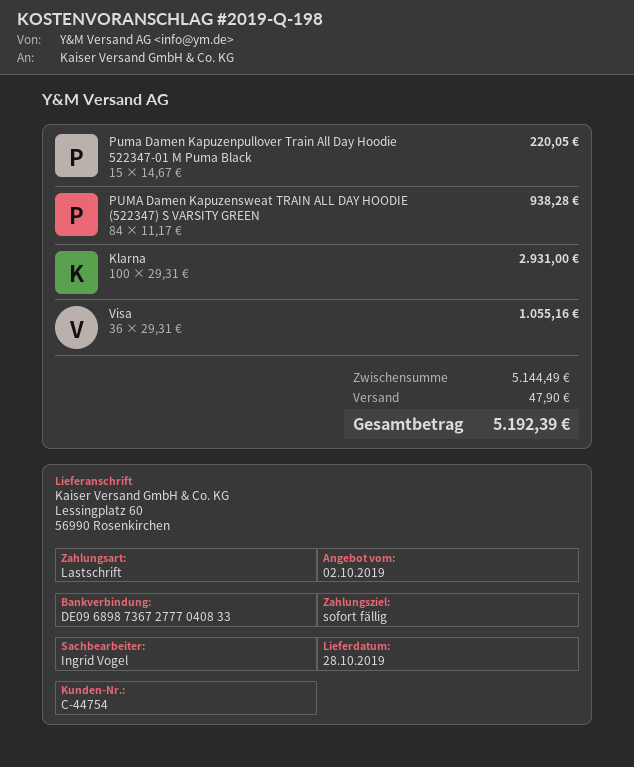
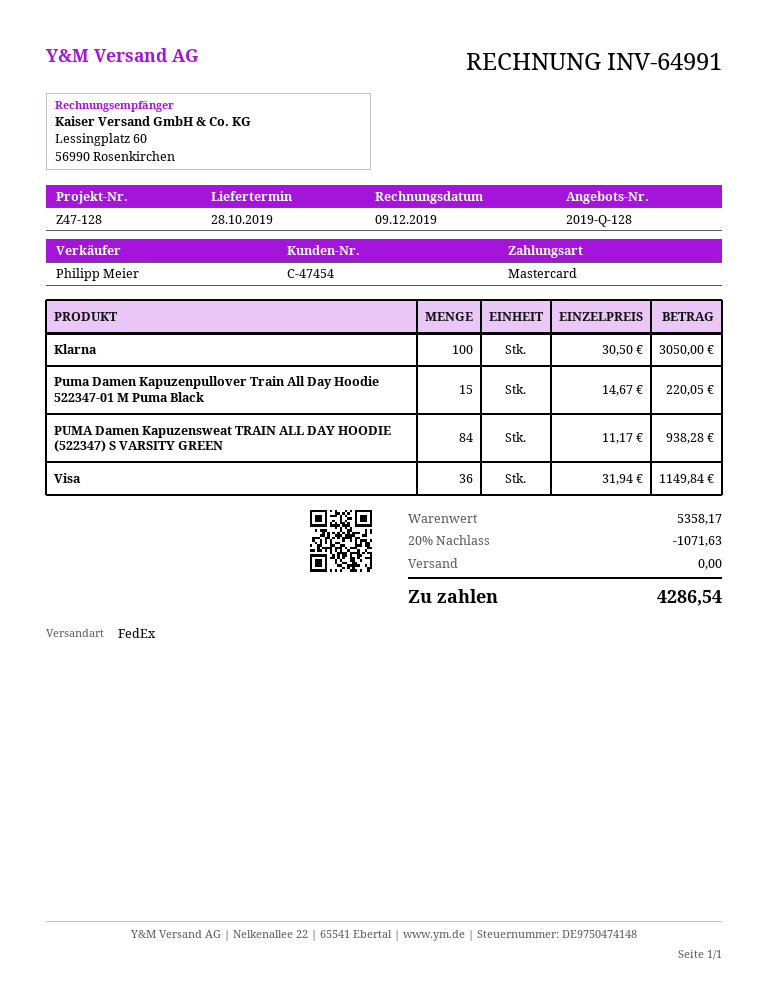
quote number: 2019-Q-198 -> 2019-Q-128
customer number: C-44754 -> C-47454
sales rep: Ingrid Vogel -> Philipp Meier
payment method: direct debit -> Mastercard
Klarna: 100 x 29.31 = 2931.00 -> 100 x 30.50 = 3050.00
Visa: 36 x 29.31 = 1055.16 -> 36 x 31.94 = 1149.84
subtotal: 5144.49 -> 5358.17
discount: none -> 20% = 1071.63
shipping: 47.90 -> 0.00
total: 5192.39 -> 4286.54

